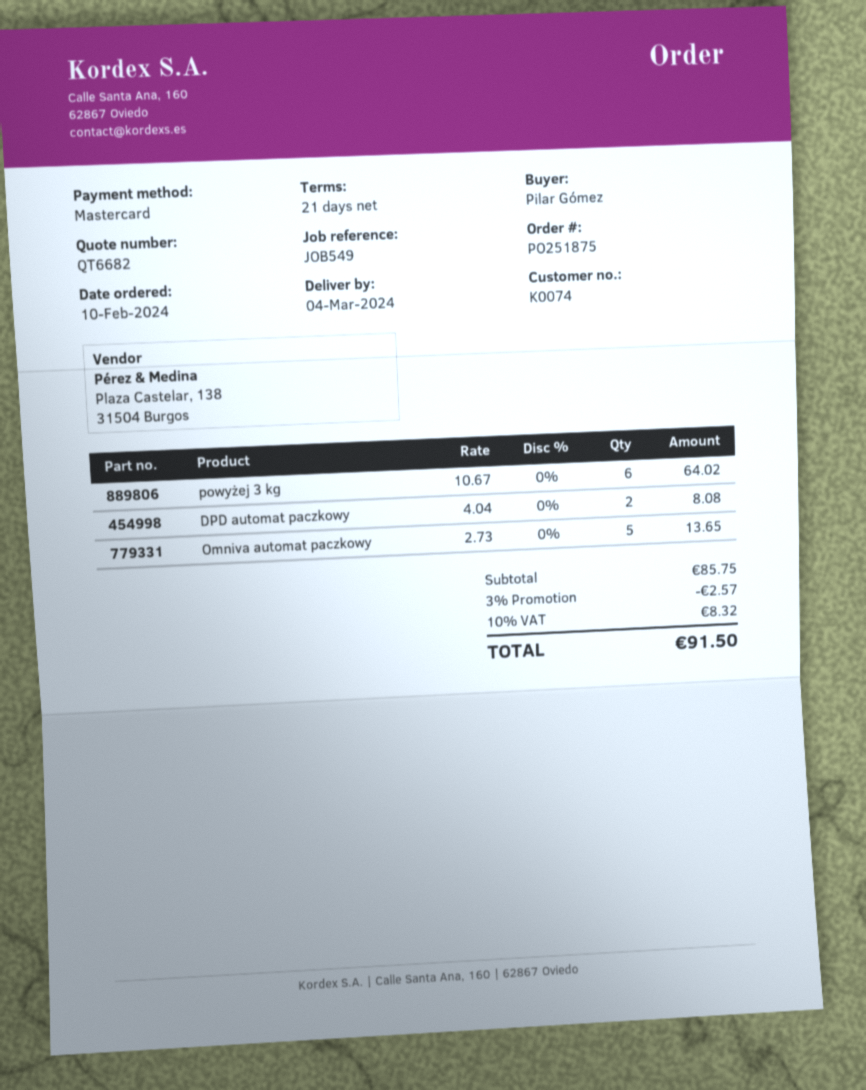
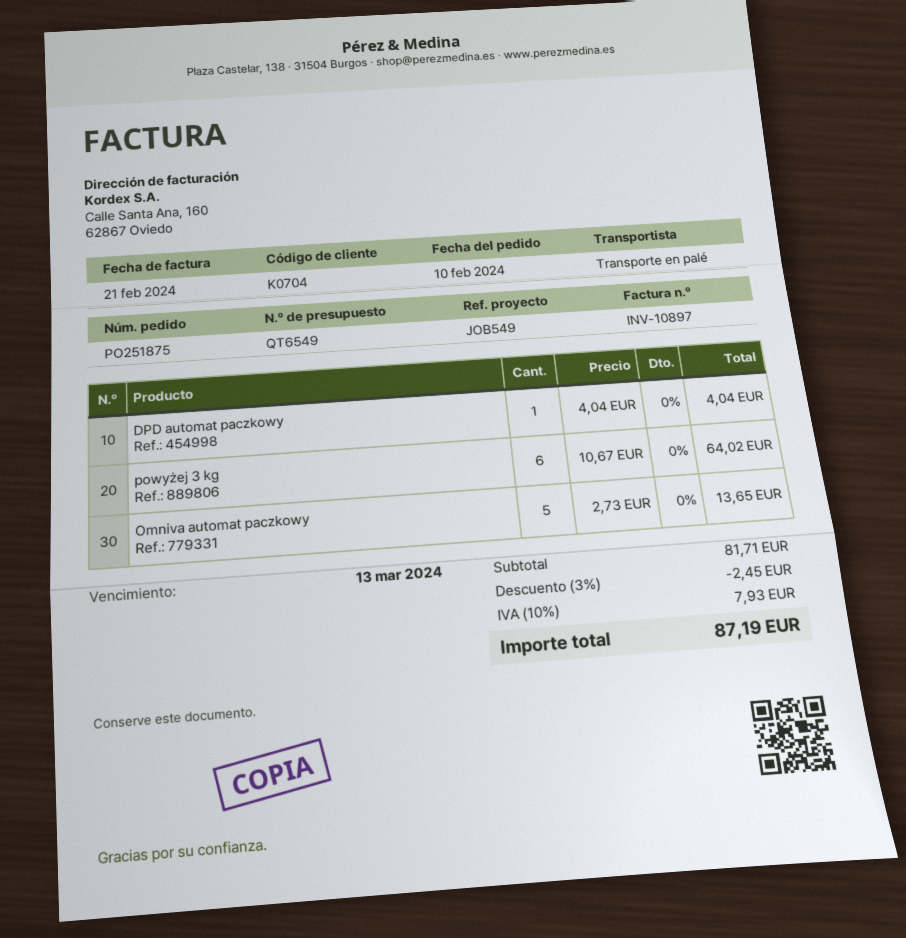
quote number: QT6682 -> QT6549
customer number: K0074 -> K0704
DPD automat paczkowy: 2 x 4.04 = 8.08 -> 1 x 4.04 = 4.04
subtotal: 85.75 -> 81.71
discount: 3% = 2.57 -> 3% = 2.45
tax: 10% = 8.32 -> 10% = 7.93
total: 91.50 -> 87.19

